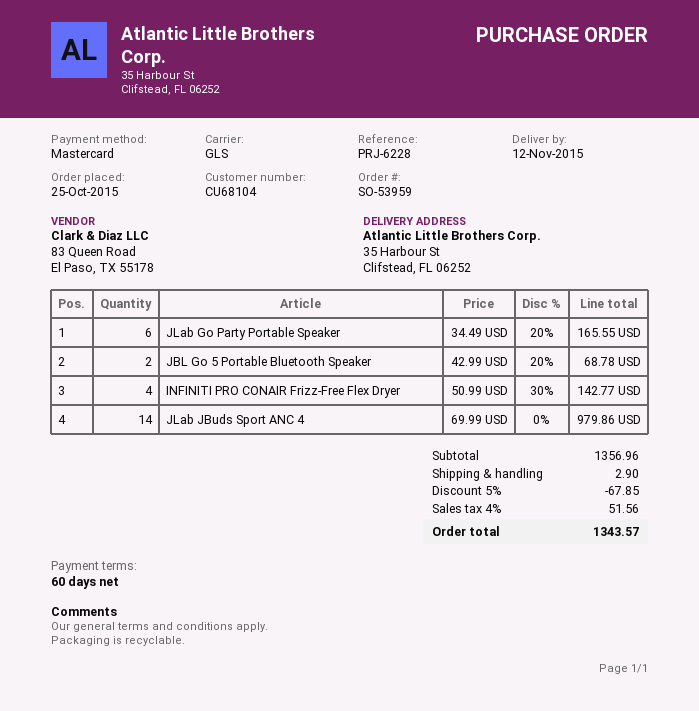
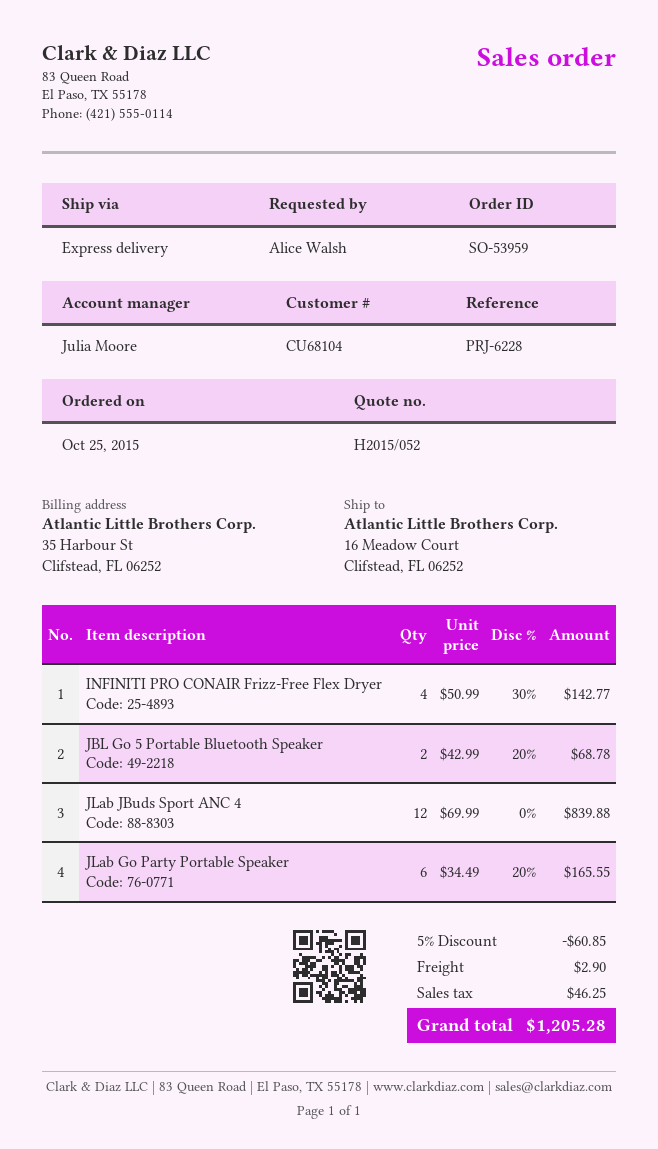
shipping method: GLS -> express
ship to: 35 Harbour St, Clifstead, FL 06252 -> 16 Meadow Court, Clifstead, FL 06252
JLab JBuds Sport ANC 4: 14 x 69.99 = 979.86 -> 12 x 69.99 = 839.88
discount: 5% = 67.85 -> 5% = 60.85
tax: 51.56 -> 46.25
total: 1343.57 -> 1205.28

